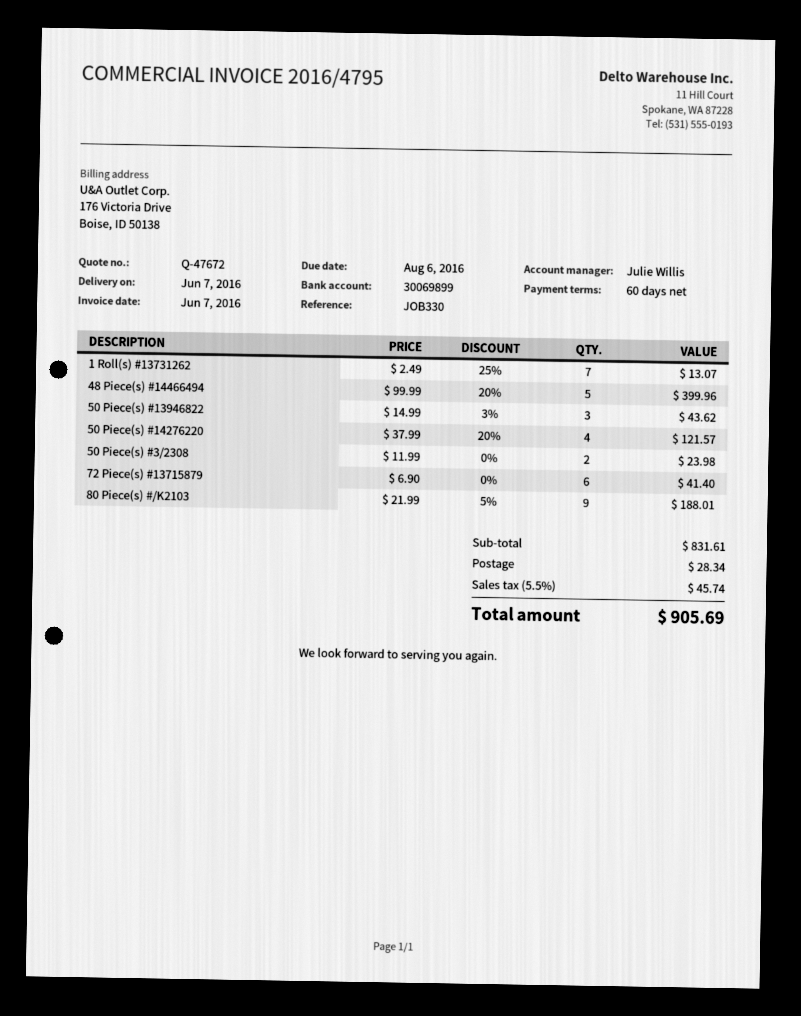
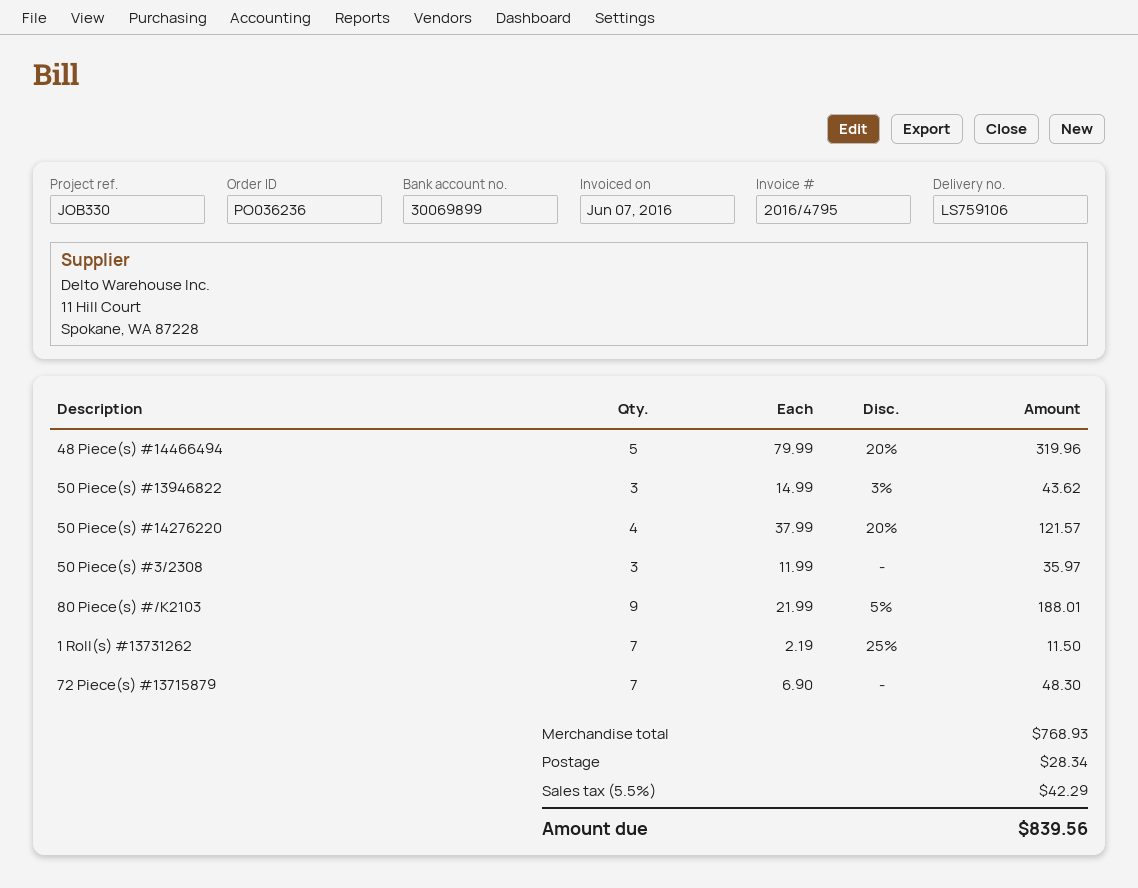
1 Roll(s) #13731262: 7 x 2.49 - 25% = 13.07 -> 7 x 2.19 - 25% = 11.50
48 Piece(s) #14466494: 5 x 99.99 - 20% = 399.96 -> 5 x 79.99 - 20% = 319.96
50 Piece(s) #3/2308: 2 x 11.99 = 23.98 -> 3 x 11.99 = 35.97
72 Piece(s) #13715879: 6 x 6.90 = 41.40 -> 7 x 6.90 = 48.30
subtotal: 831.61 -> 768.93
tax: 5.5% = 45.74 -> 5.5% = 42.29
total: 905.69 -> 839.56

